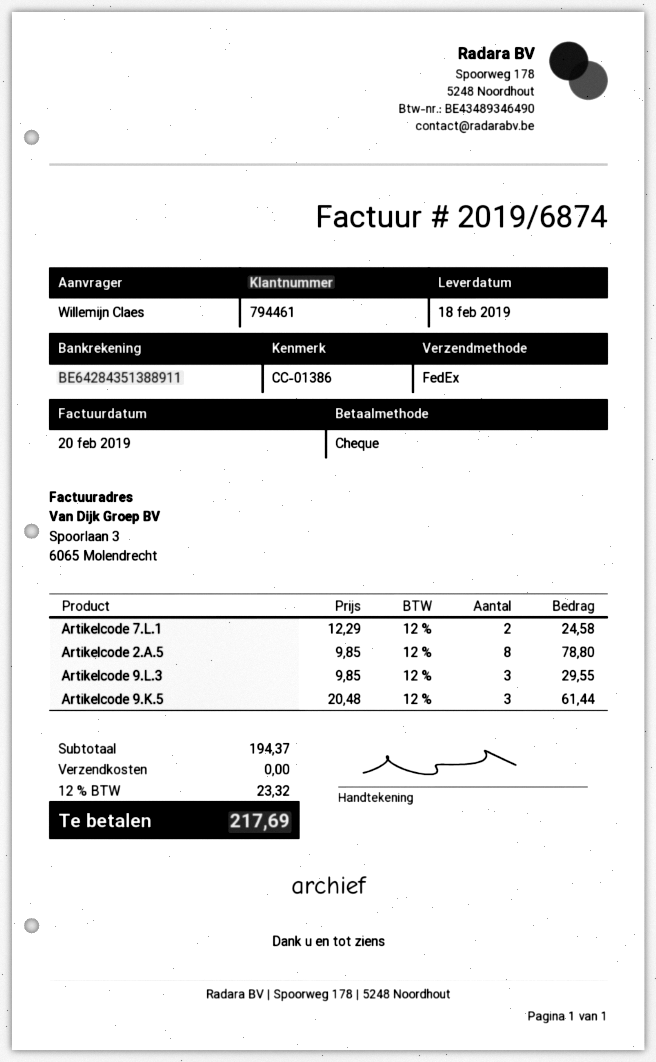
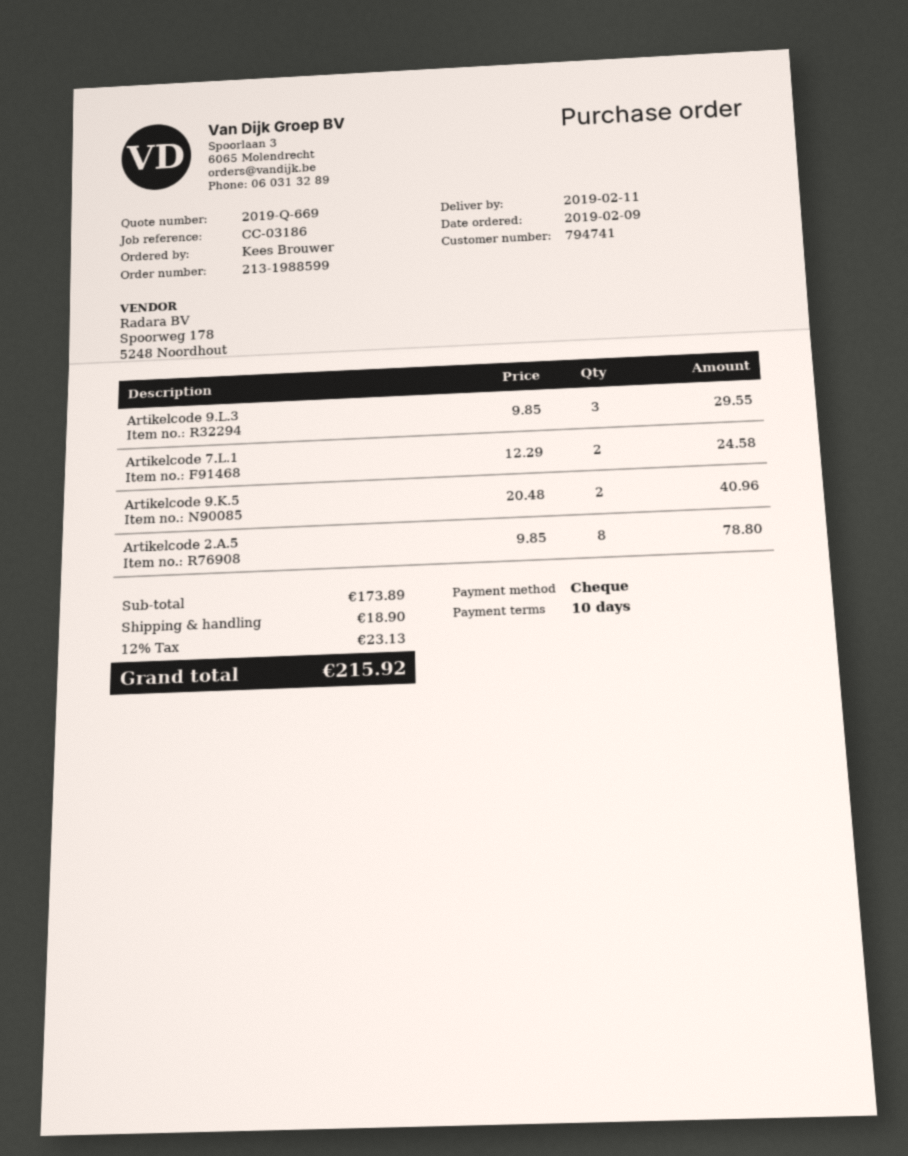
delivery date: 2019-02-18 -> 2019-02-11
customer number: 794461 -> 794741
reference: CC-01386 -> CC-03186
ordered by: Willemijn Claes -> Kees Brouwer
Artikelcode 9.K.5: 3 x 20.48 = 61.44 -> 2 x 20.48 = 40.96
subtotal: 194.37 -> 173.89
shipping: 0.00 -> 18.90
tax: 12% = 23.32 -> 12% = 23.13
total: 217.69 -> 215.92

